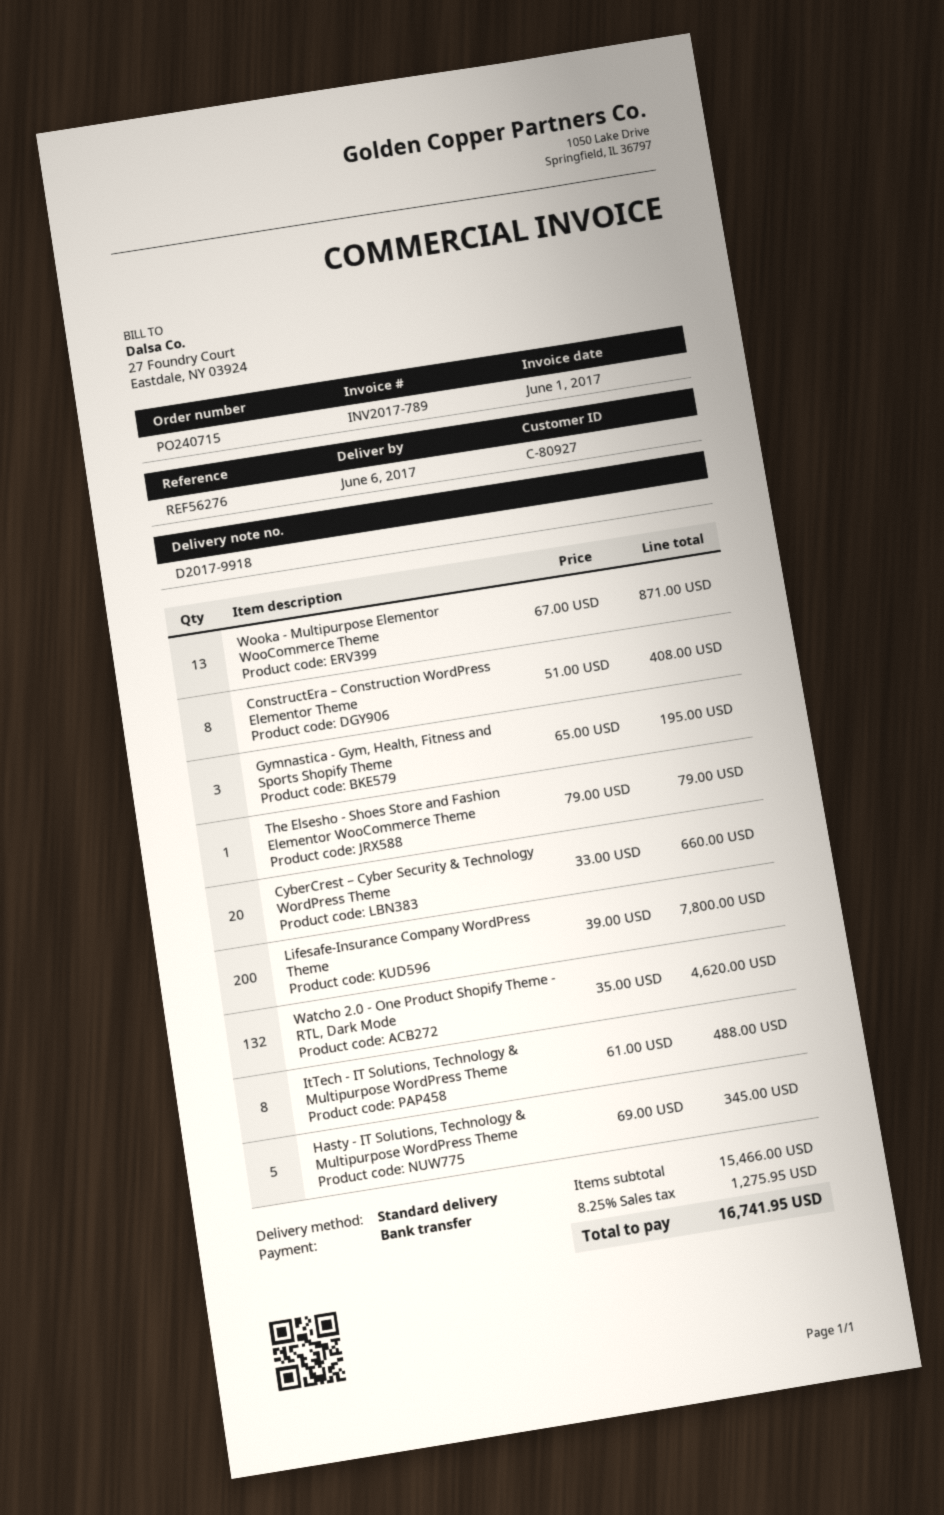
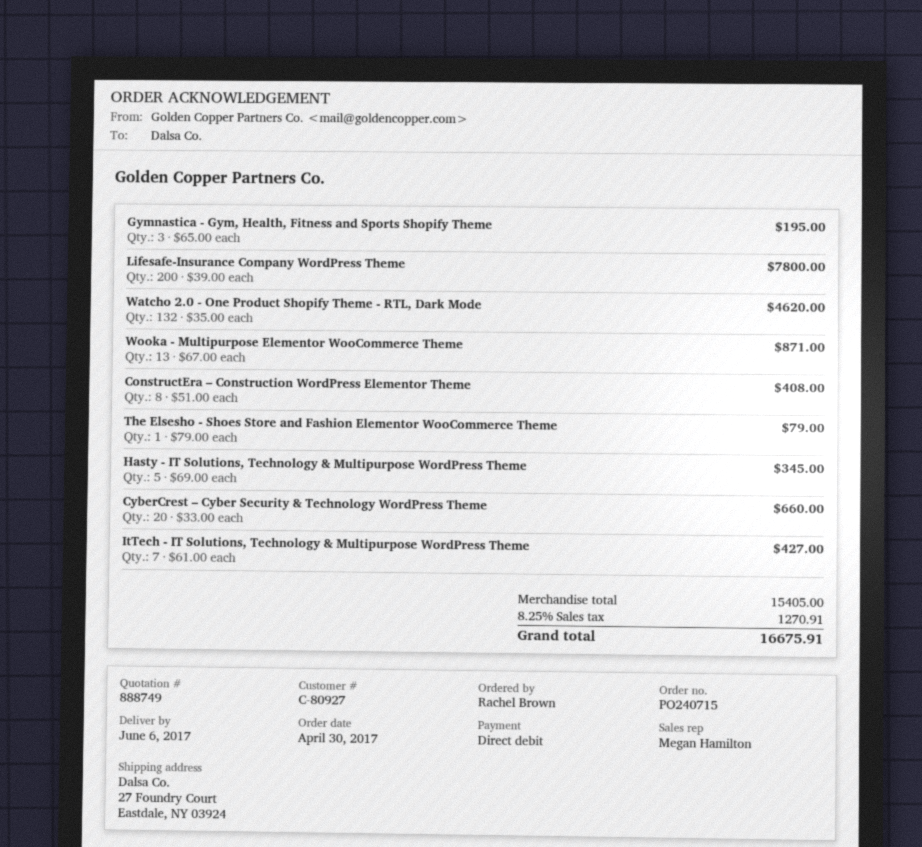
payment method: bank transfer -> direct debit
ItTech - IT Solutions, Technology & Multipurpose WordPress Theme: 8 x 61.00 = 488.00 -> 7 x 61.00 = 427.00
subtotal: 15466.00 -> 15405.00
tax: 8.25% = 1275.95 -> 8.25% = 1270.91
total: 16741.95 -> 16675.91

